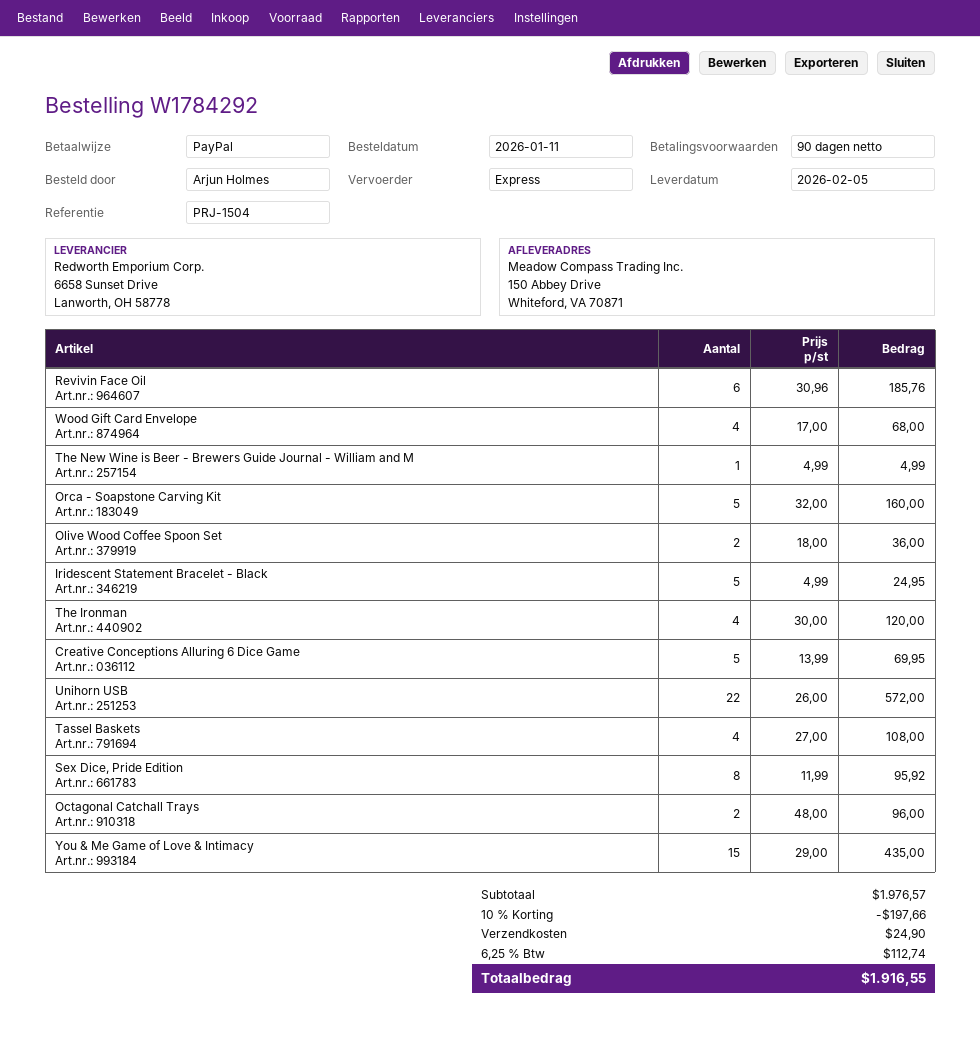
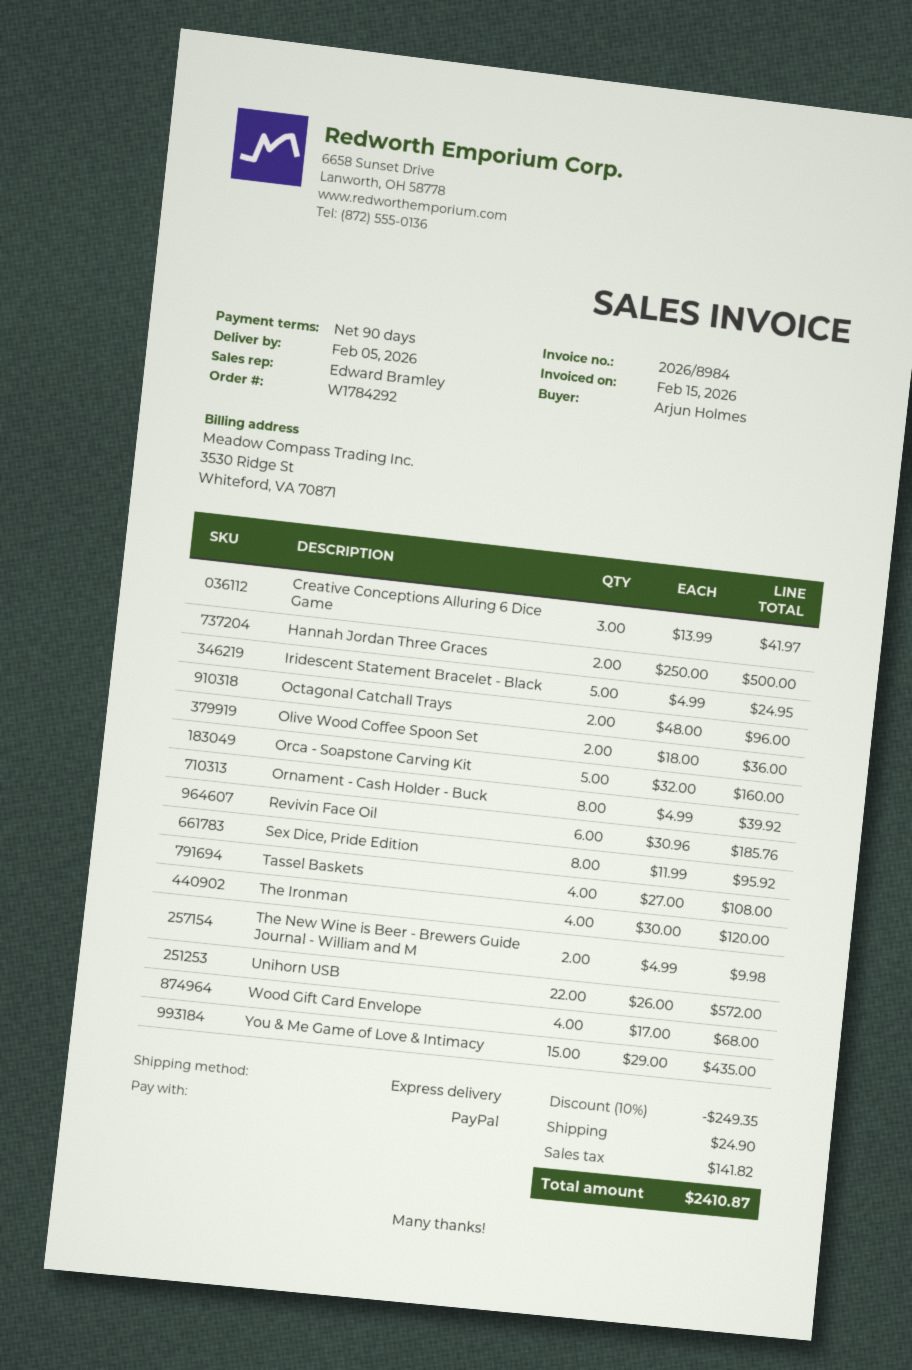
The New Wine is Beer - Brewers Guide Journal - William and M: 1 x 4.99 = 4.99 -> 2 x 4.99 = 9.98
Creative Conceptions Alluring 6 Dice Game: 5 x 13.99 = 69.95 -> 3 x 13.99 = 41.97
Hannah Jordan Three Graces: none -> 2 x 250.00 = 500.00
Ornament - Cash Holder - Buck: none -> 8 x 4.99 = 39.92
discount: 10% = 197.66 -> 10% = 249.35
tax: 112.74 -> 141.82
total: 1916.55 -> 2410.87

